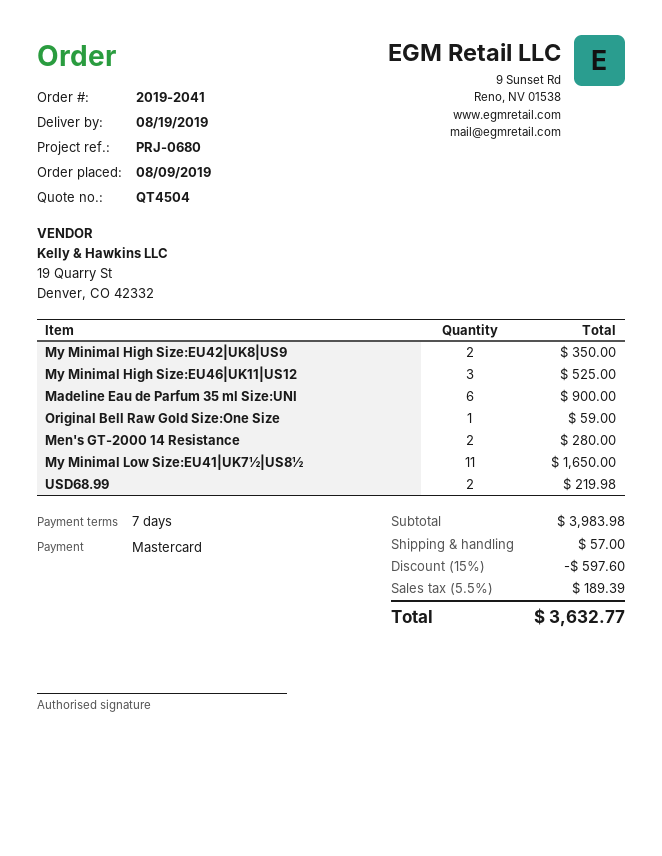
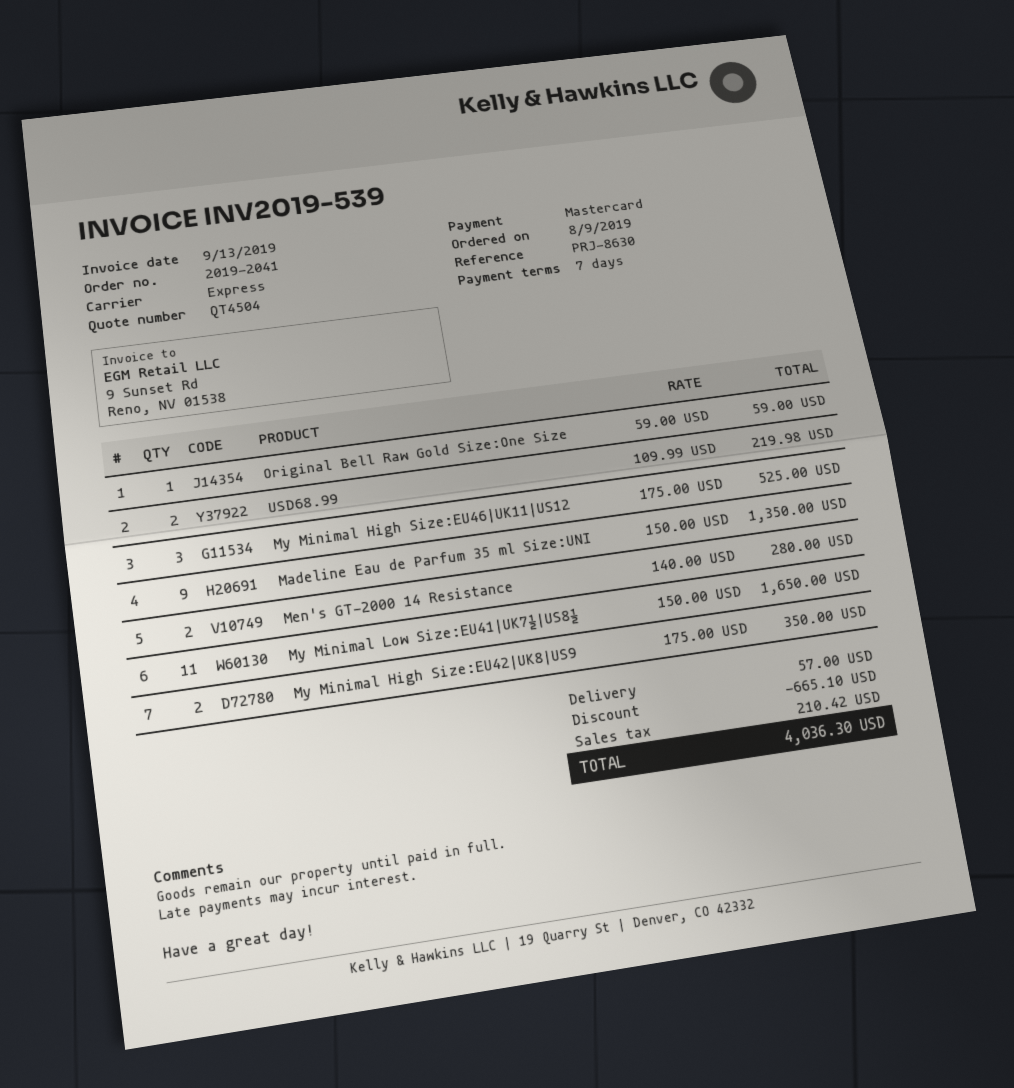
reference: PRJ-0680 -> PRJ-8630
Madeline Eau de Parfum 35 ml Size:UNI: 6 for 900.00 -> 9 for 1350.00
discount: 597.60 -> 665.10
tax: 189.39 -> 210.42
total: 3632.77 -> 4036.30

